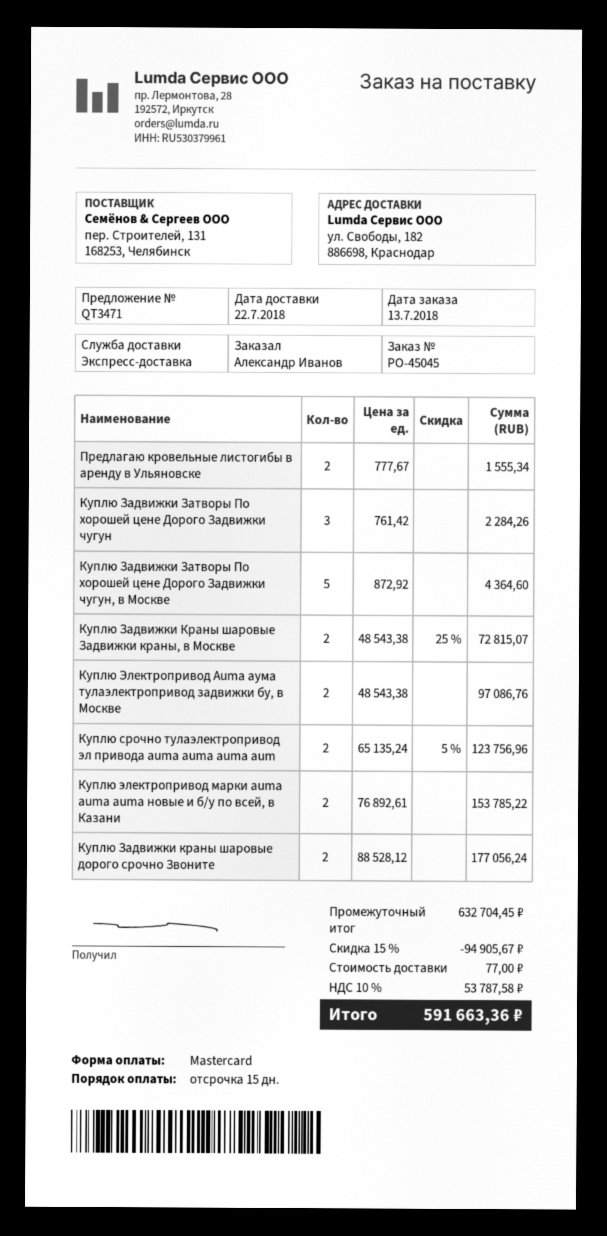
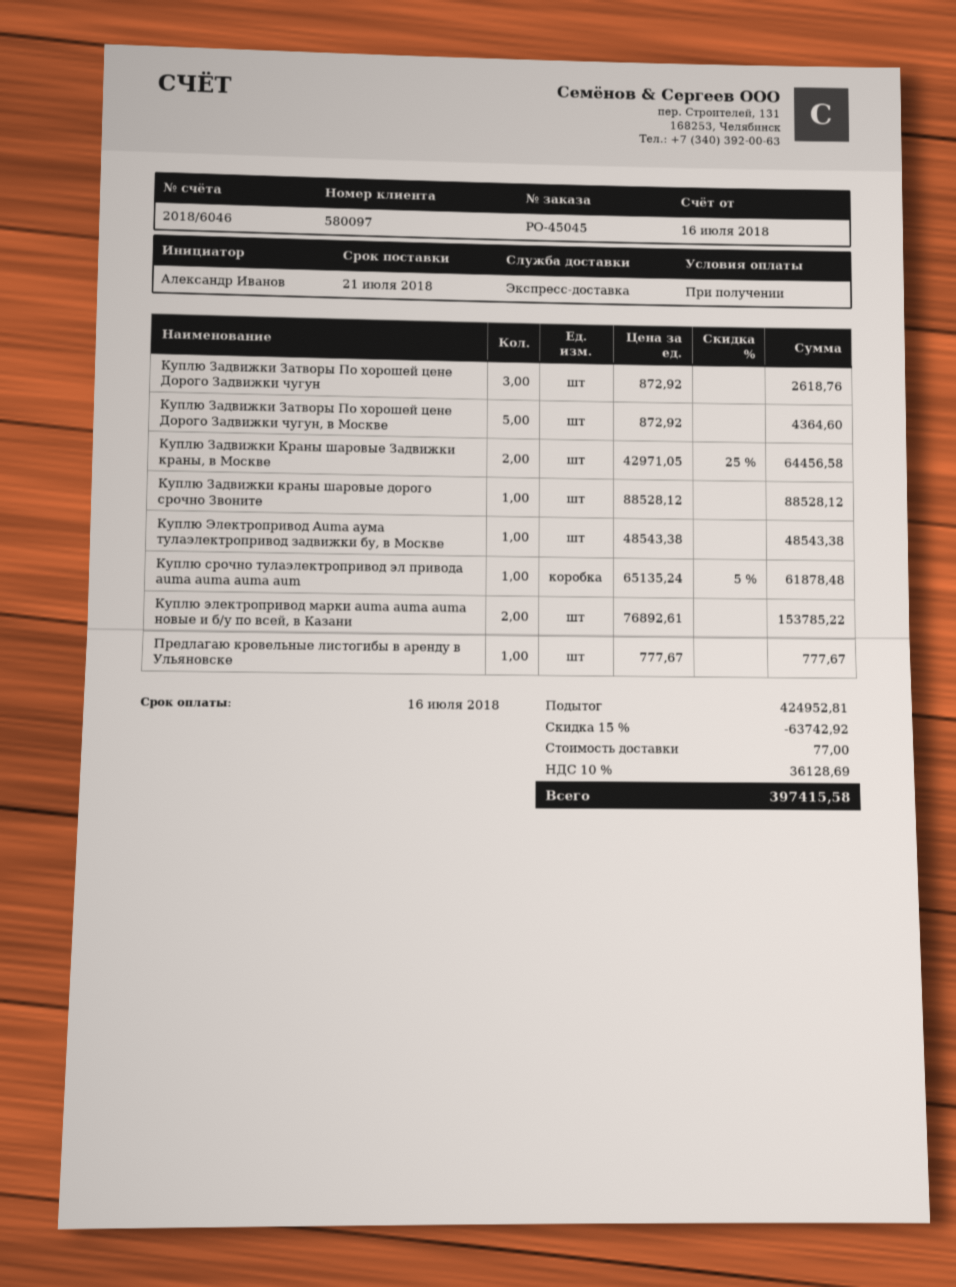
delivery date: 2018-07-22 -> 2018-07-21
payment terms: 15 days -> on receipt
Предлагаю кровельные листогибы в аренду в Ульяновске: 2 x 777.67 = 1555.34 -> 1 x 777.67 = 777.67
Куплю Задвижки Затворы По хорошей цене Дорого Задвижки чугун: 3 x 761.42 = 2284.26 -> 3 x 872.92 = 2618.76
Куплю Задвижки Краны шаровые Задвижки краны, в Москве: 2 x 48543.38 - 25% = 72815.07 -> 2 x 42971.05 - 25% = 64456.58
Куплю Электропривод Auma аума тулаэлектропривод задвижки бу, в Москве: 2 x 48543.38 = 97086.76 -> 1 x 48543.38 = 48543.38
Куплю срочно тулаэлектропривод эл привода auma auma auma aum: 2 x 65135.24 - 5% = 123756.96 -> 1 x 65135.24 - 5% = 61878.48
Куплю Задвижки краны шаровые дорого срочно Звоните: 2 x 88528.12 = 177056.24 -> 1 x 88528.12 = 88528.12
subtotal: 632704.45 -> 424952.81
discount: 15% = 94905.67 -> 15% = 63742.92
tax: 10% = 53787.58 -> 10% = 36128.69
total: 591663.36 -> 397415.58

